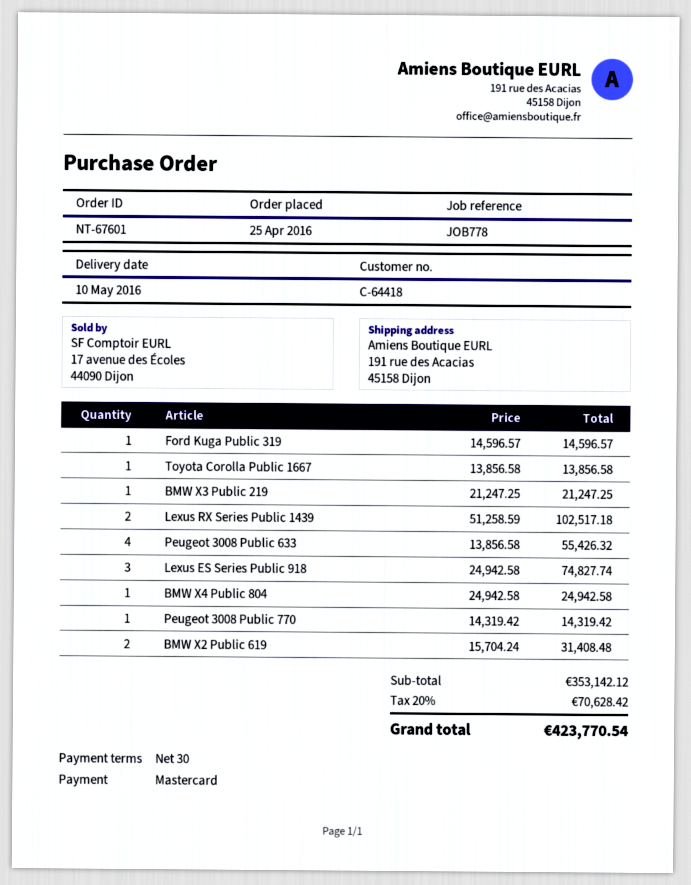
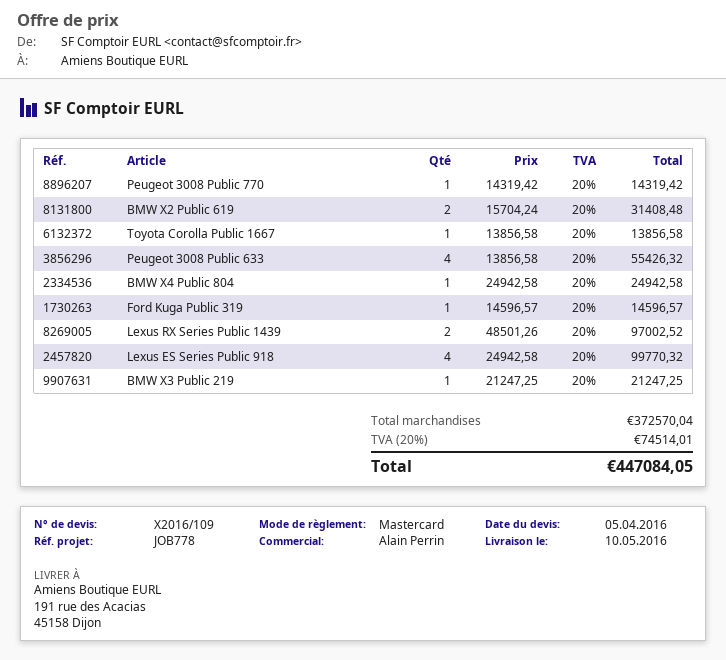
Lexus RX Series Public 1439: 2 x 51258.59 = 102517.18 -> 2 x 48501.26 = 97002.52
Lexus ES Series Public 918: 3 x 24942.58 = 74827.74 -> 4 x 24942.58 = 99770.32
subtotal: 353142.12 -> 372570.04
tax: 20% = 70628.42 -> 20% = 74514.01
total: 423770.54 -> 447084.05

